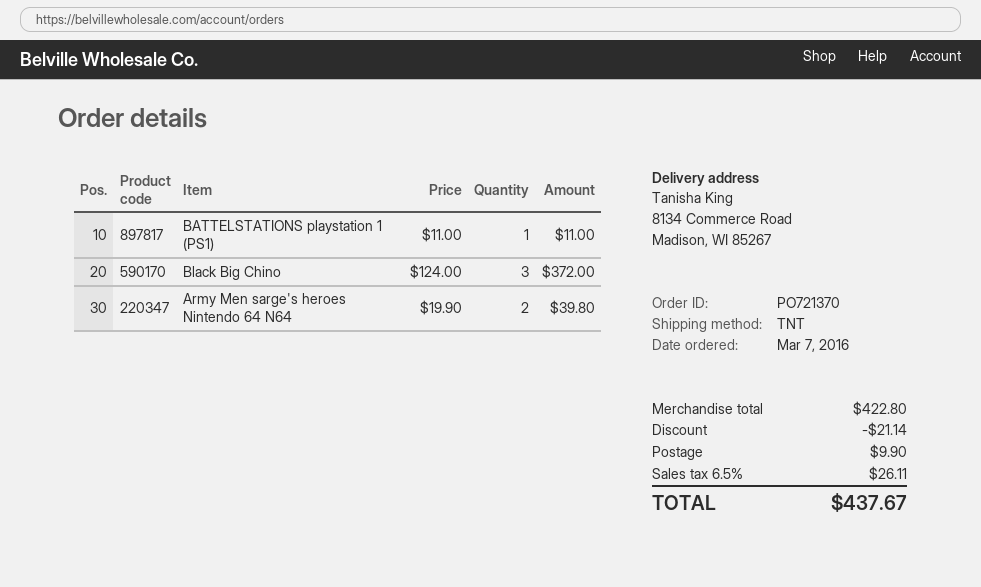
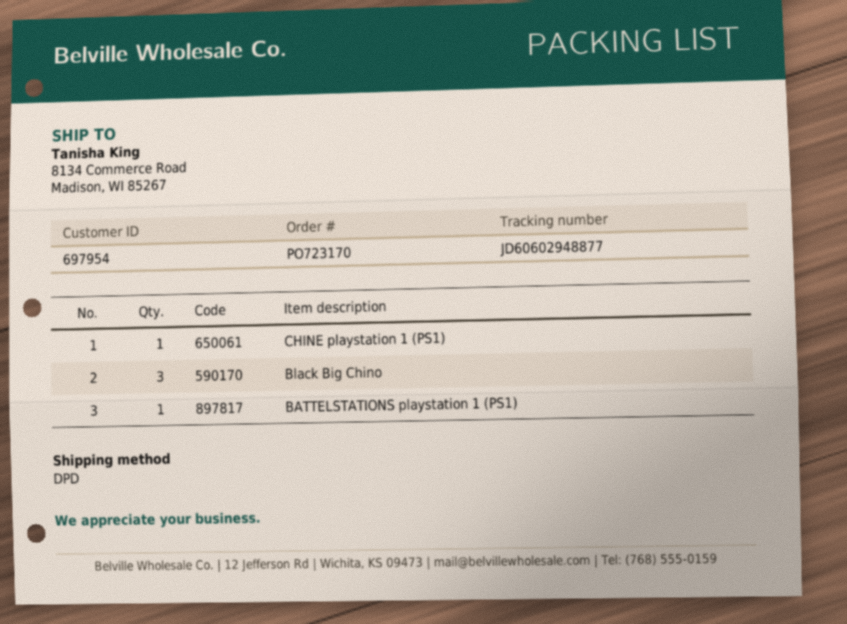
order number: PO721370 -> PO723170
shipping method: TNT -> DPD
Army Men sarge's heroes Nintendo 64 N64: 2 -> none
CHINE playstation 1 (PS1): none -> 1

